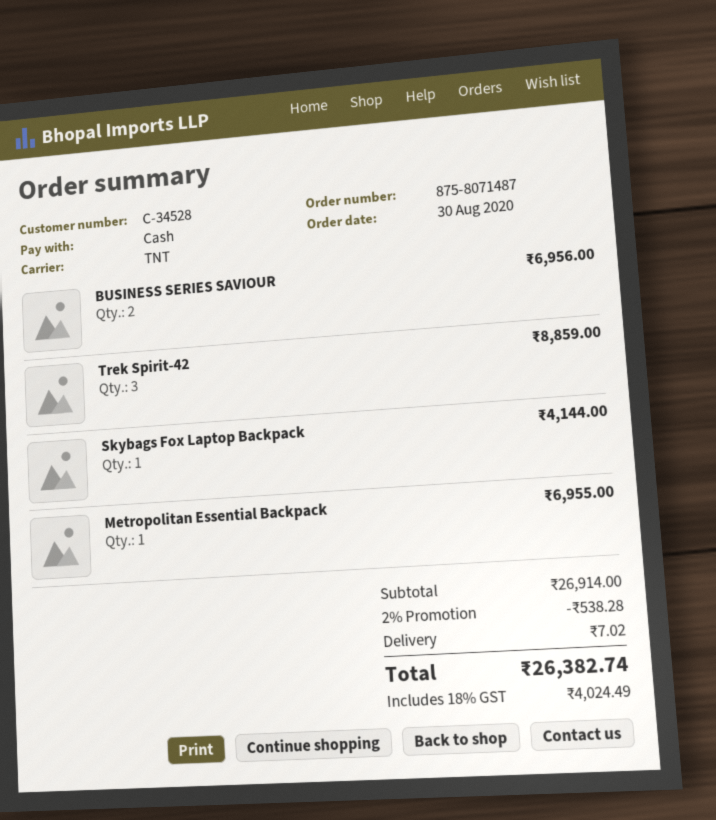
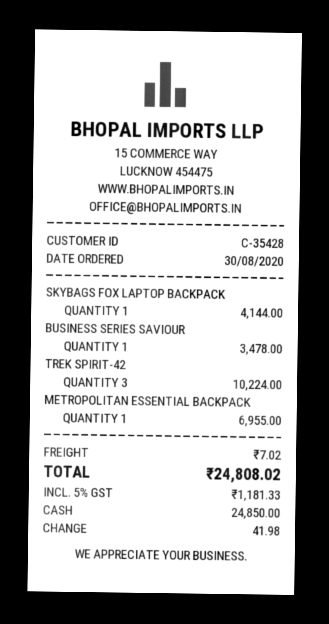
customer number: C-34528 -> C-35428
BUSINESS SERIES SAVIOUR: 2 for 6956.00 -> 1 for 3478.00
Trek Spirit-42: 3 for 8859.00 -> 3 for 10224.00
discount: 2% = 538.28 -> none
tax: 18% = 4024.49 -> 5% = 1181.33
total: 26382.74 -> 24808.02

